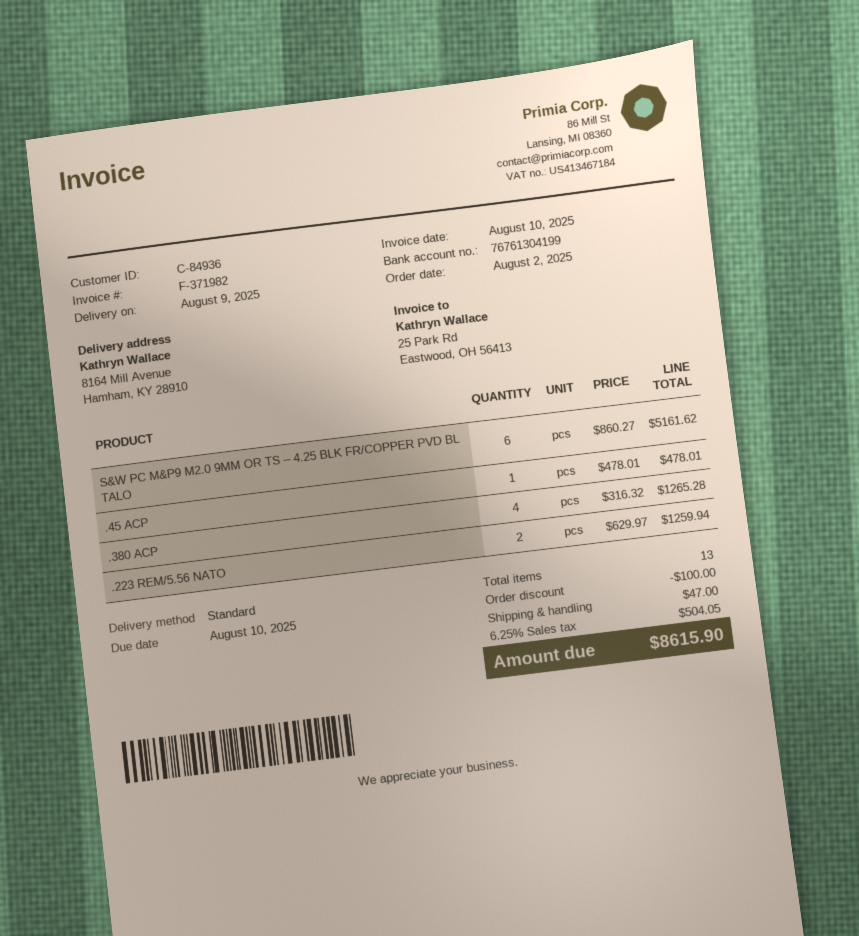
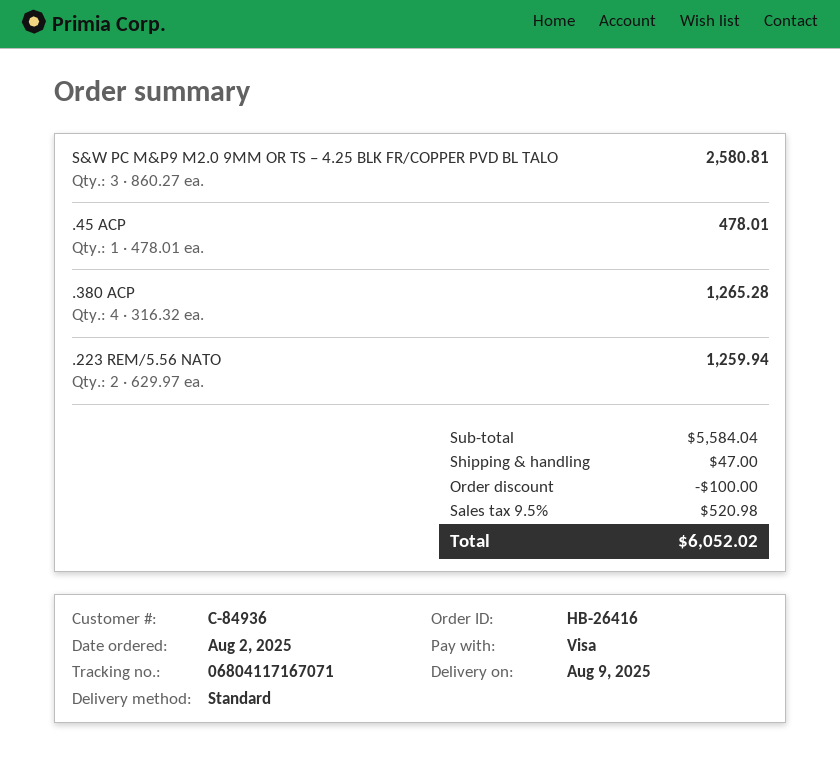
S&W PC M&P9 M2.0 9MM OR TS – 4.25 BLK FR/COPPER PVD BL TALO: 6 x 860.27 = 5161.62 -> 3 x 860.27 = 2580.81
tax: 6.25% = 504.05 -> 9.5% = 520.98
total: 8615.90 -> 6052.02

